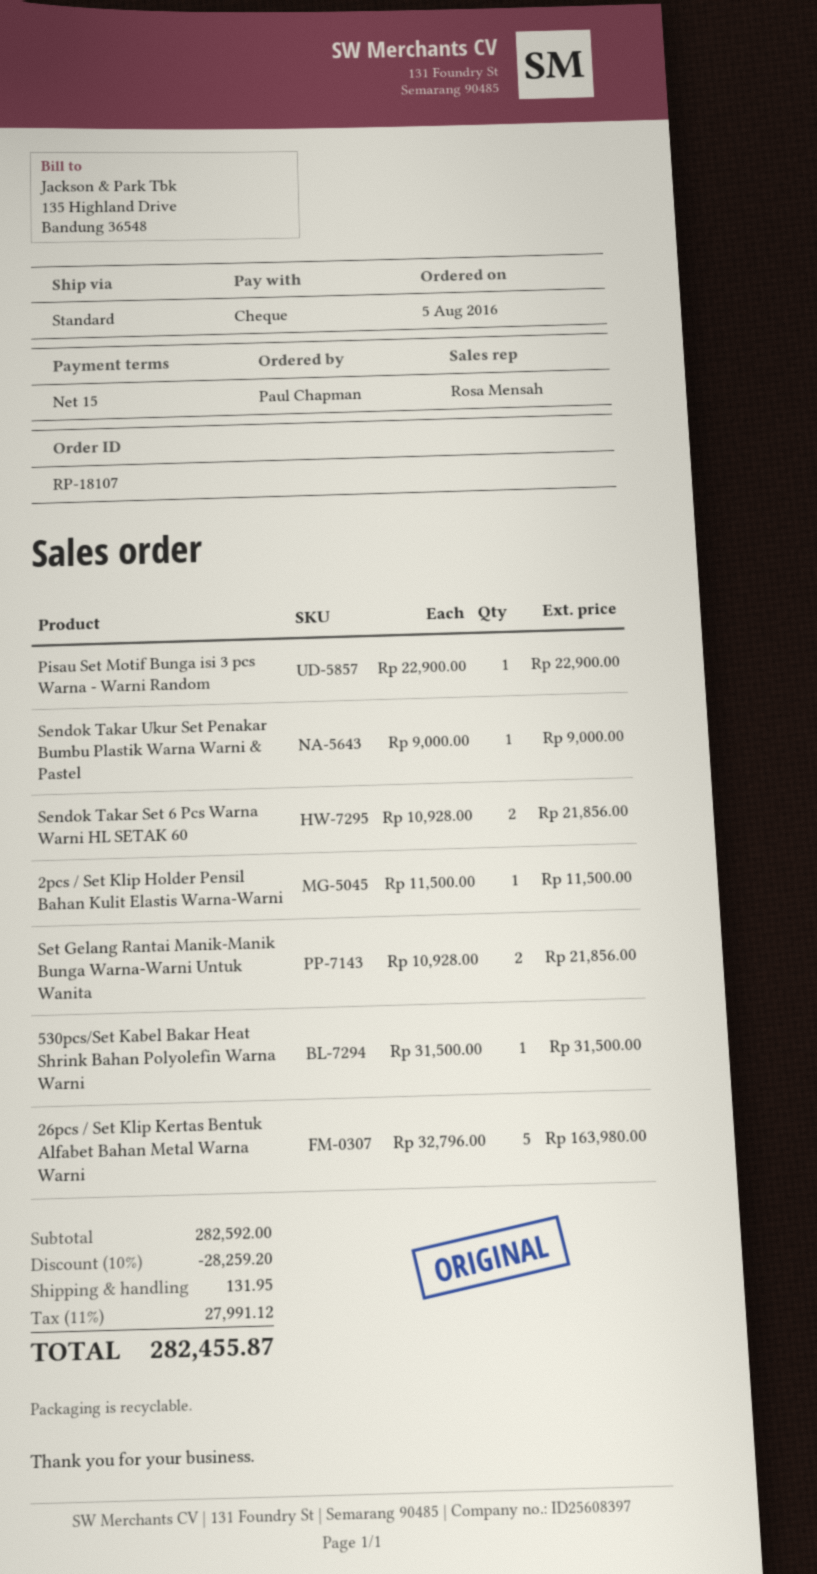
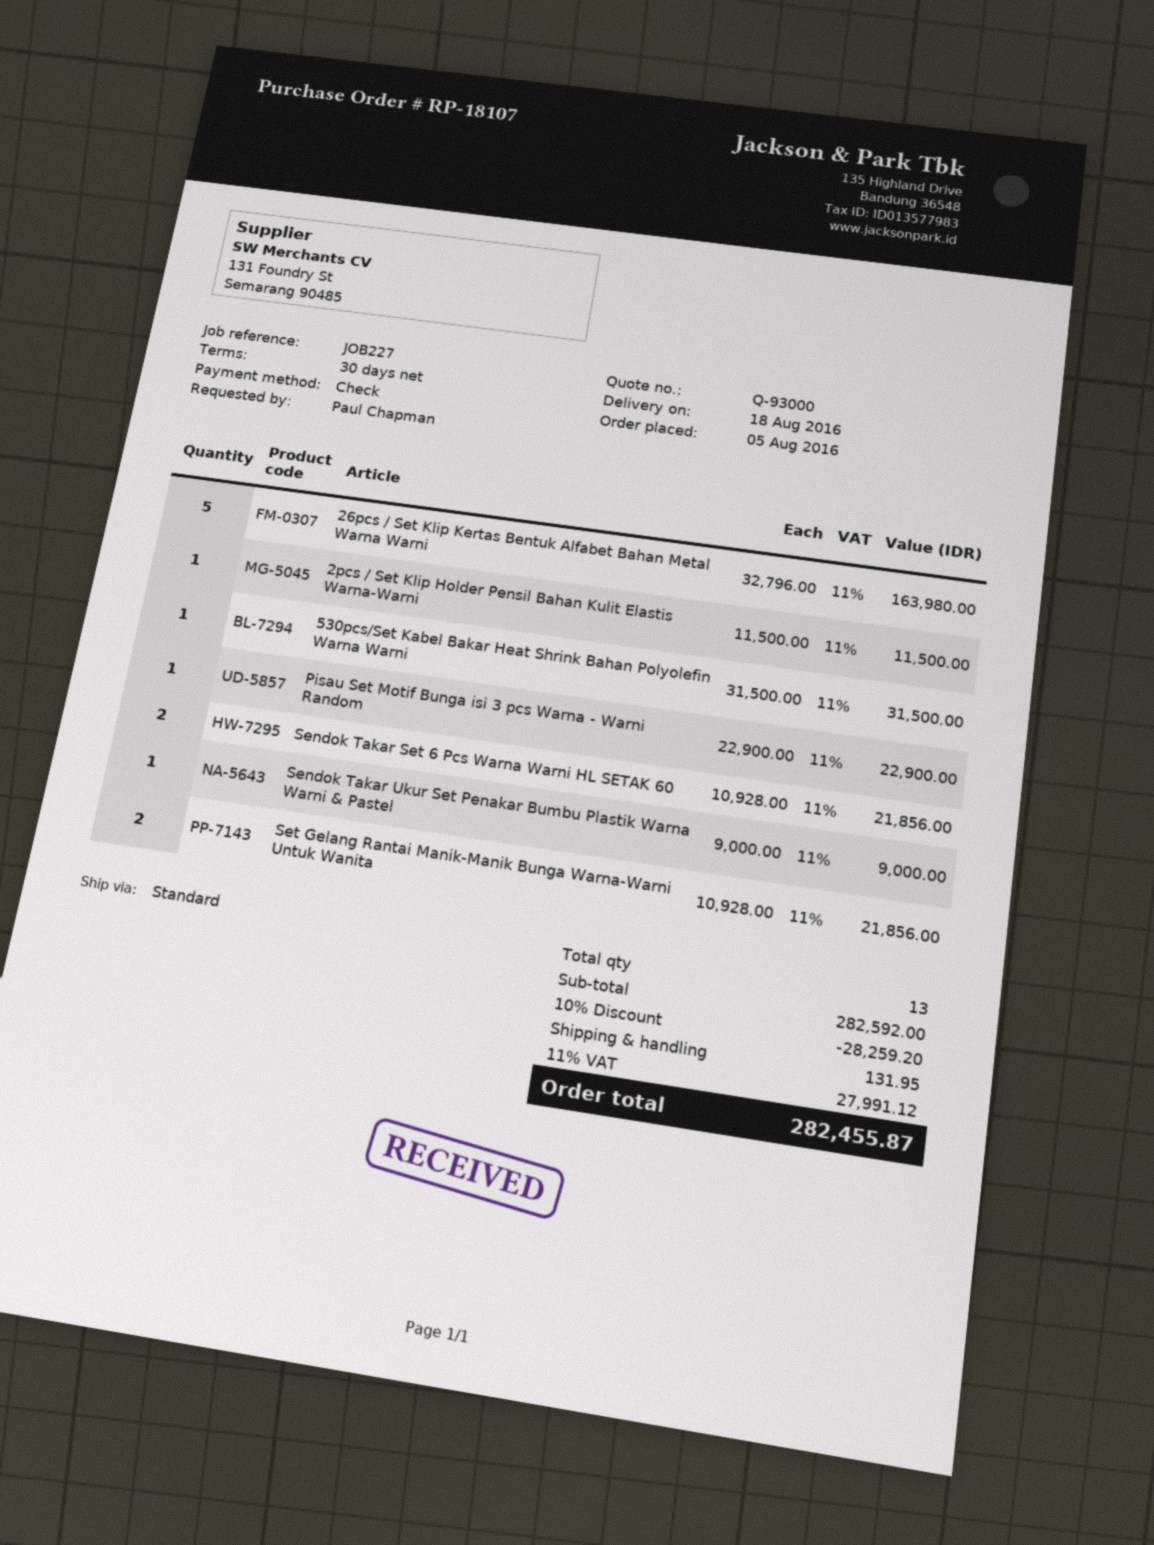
payment terms: 15 days -> 30 days

